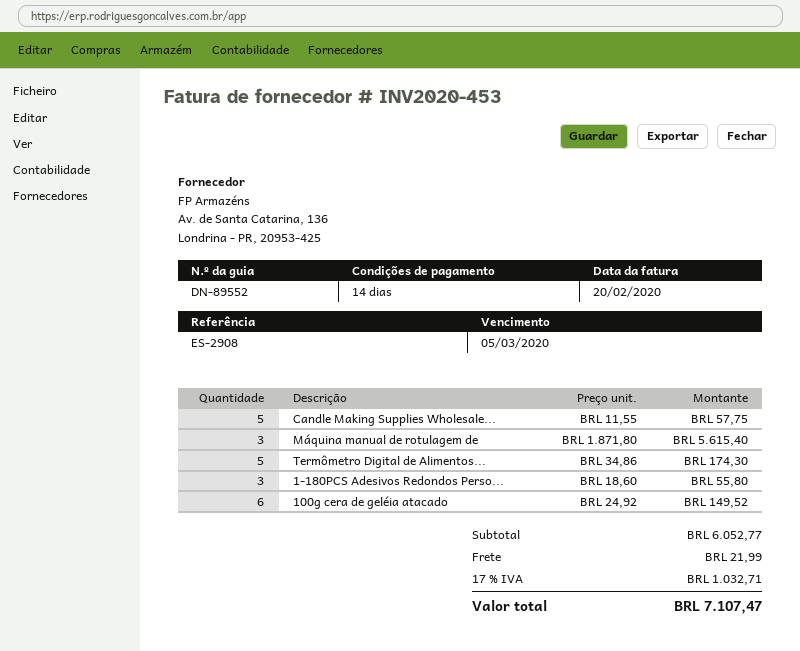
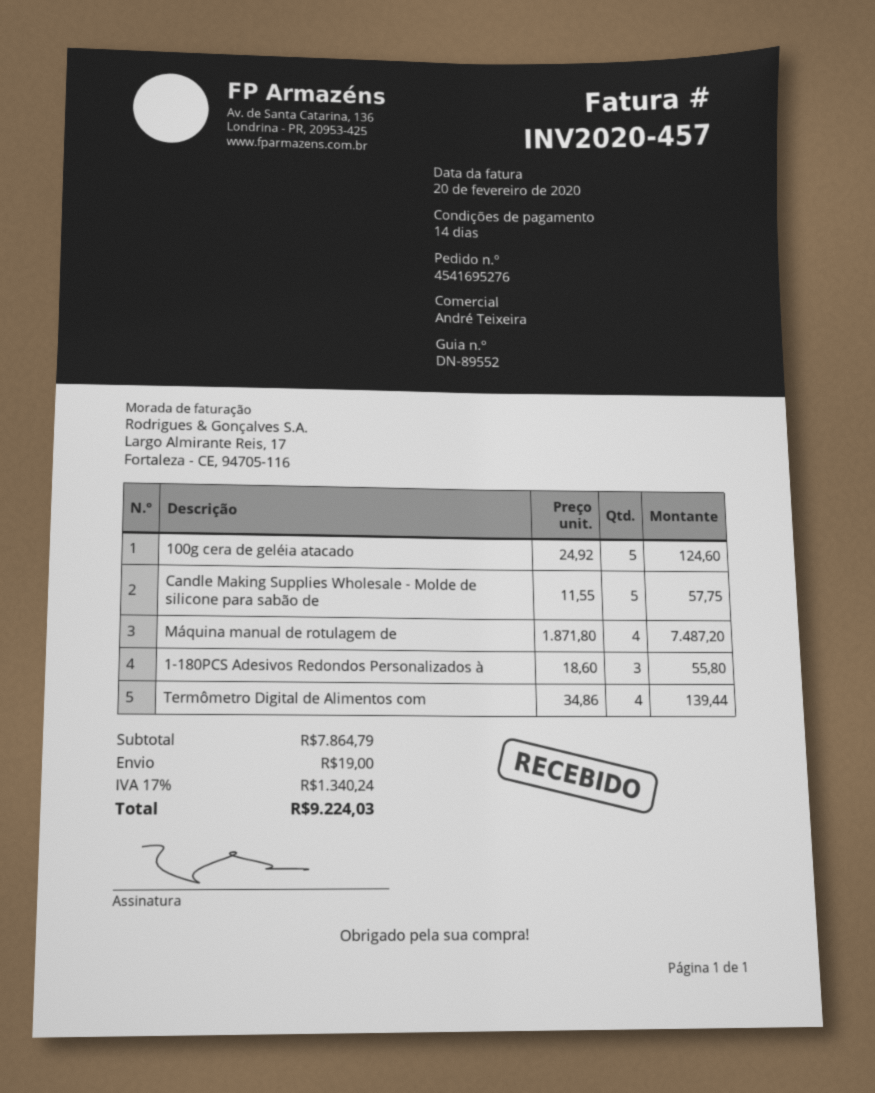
invoice number: INV2020-453 -> INV2020-457
Máquina manual de rotulagem de: 3 x 1871.80 = 5615.40 -> 4 x 1871.80 = 7487.20
Termômetro Digital de Alimentos...: 5 x 34.86 = 174.30 -> 4 x 34.86 = 139.44
100g cera de geléia atacado: 6 x 24.92 = 149.52 -> 5 x 24.92 = 124.60
subtotal: 6052.77 -> 7864.79
shipping: 21.99 -> 19.00
tax: 17% = 1032.71 -> 17% = 1340.24
total: 7107.47 -> 9224.03

